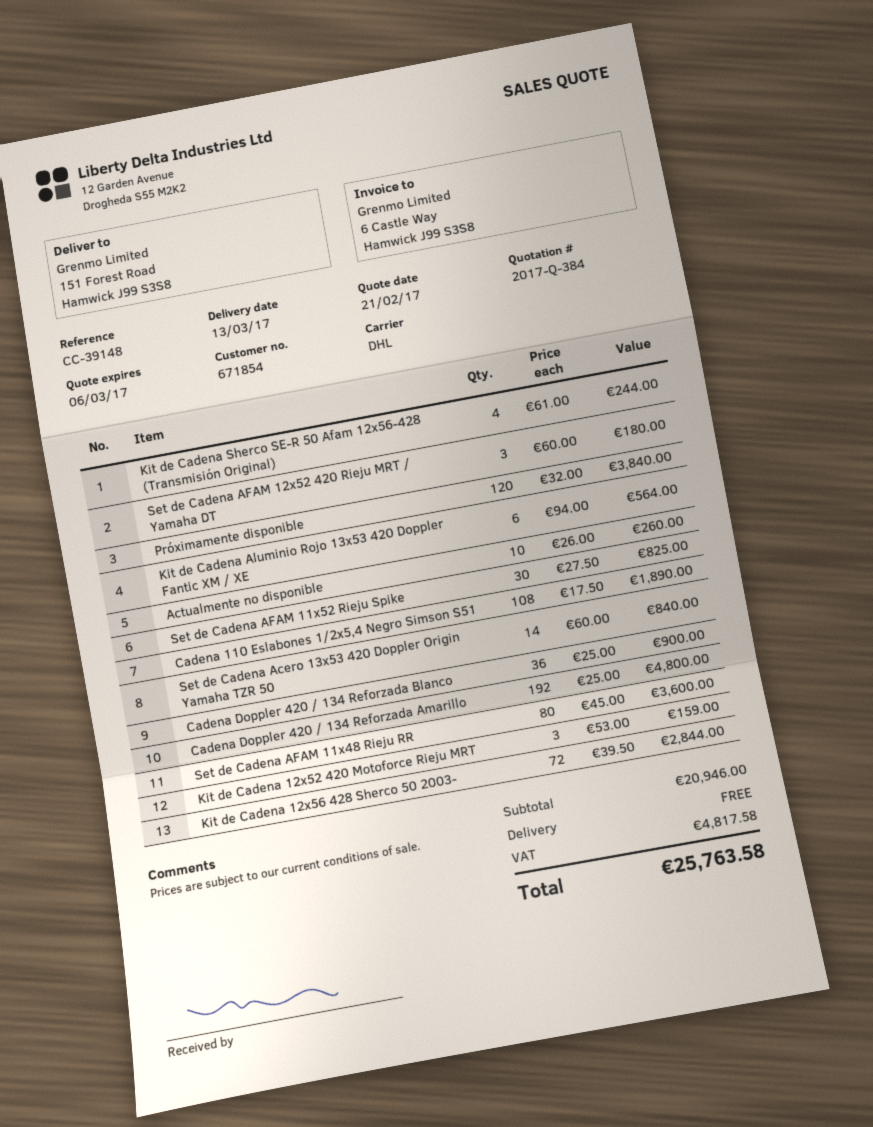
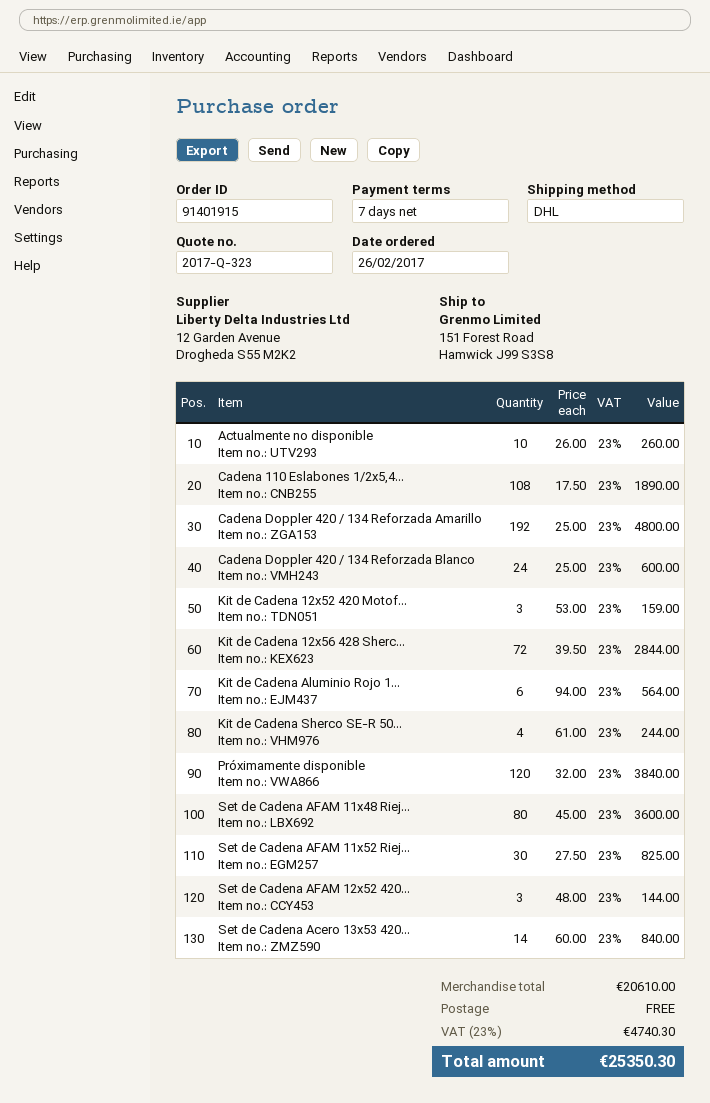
quote number: 2017-Q-384 -> 2017-Q-323
Set de Cadena AFAM 12x52 420 Rieju MRT / Yamaha DT: 3 x 60.00 = 180.00 -> 3 x 48.00 = 144.00
Cadena Doppler 420 / 134 Reforzada Blanco: 36 x 25.00 = 900.00 -> 24 x 25.00 = 600.00
subtotal: 20946.00 -> 20610.00
tax: 4817.58 -> 4740.30
total: 25763.58 -> 25350.30

